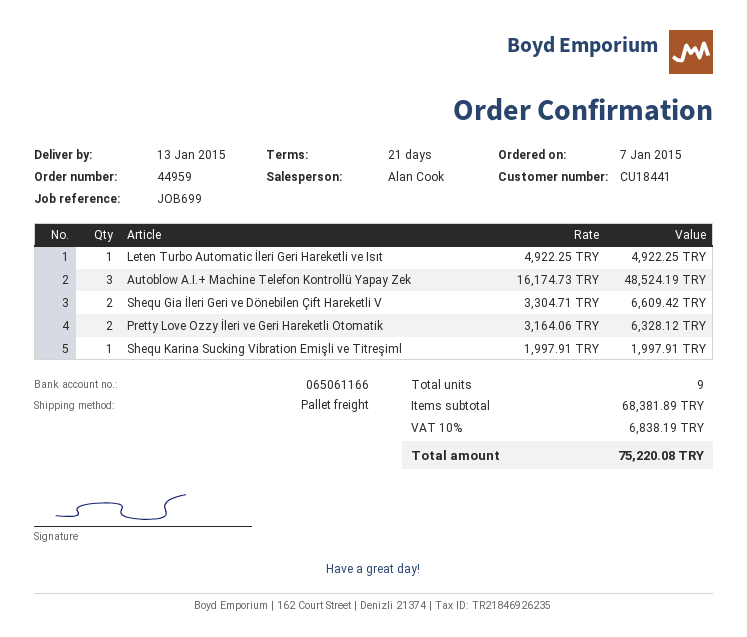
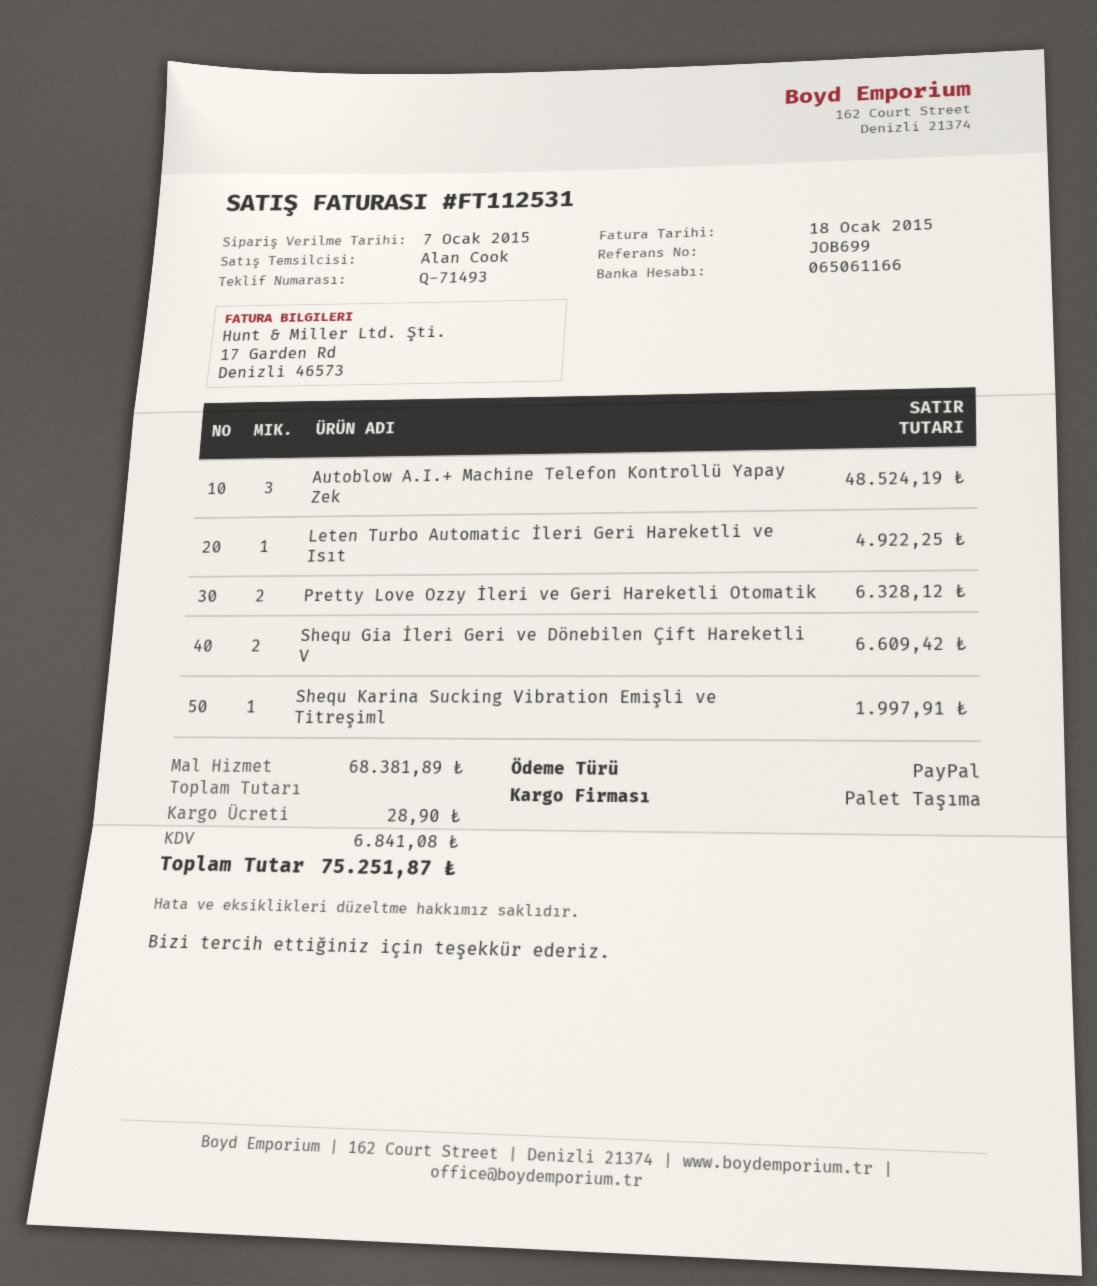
shipping: none -> 28.90
tax: 6838.19 -> 6841.08
total: 75220.08 -> 75251.87

